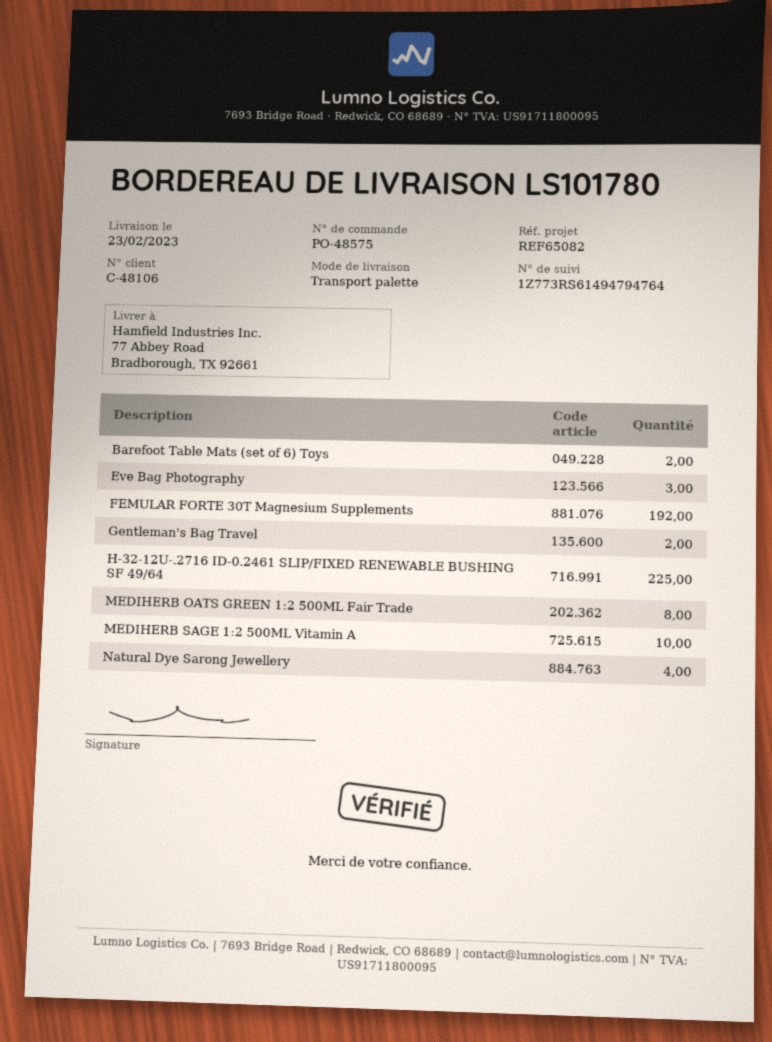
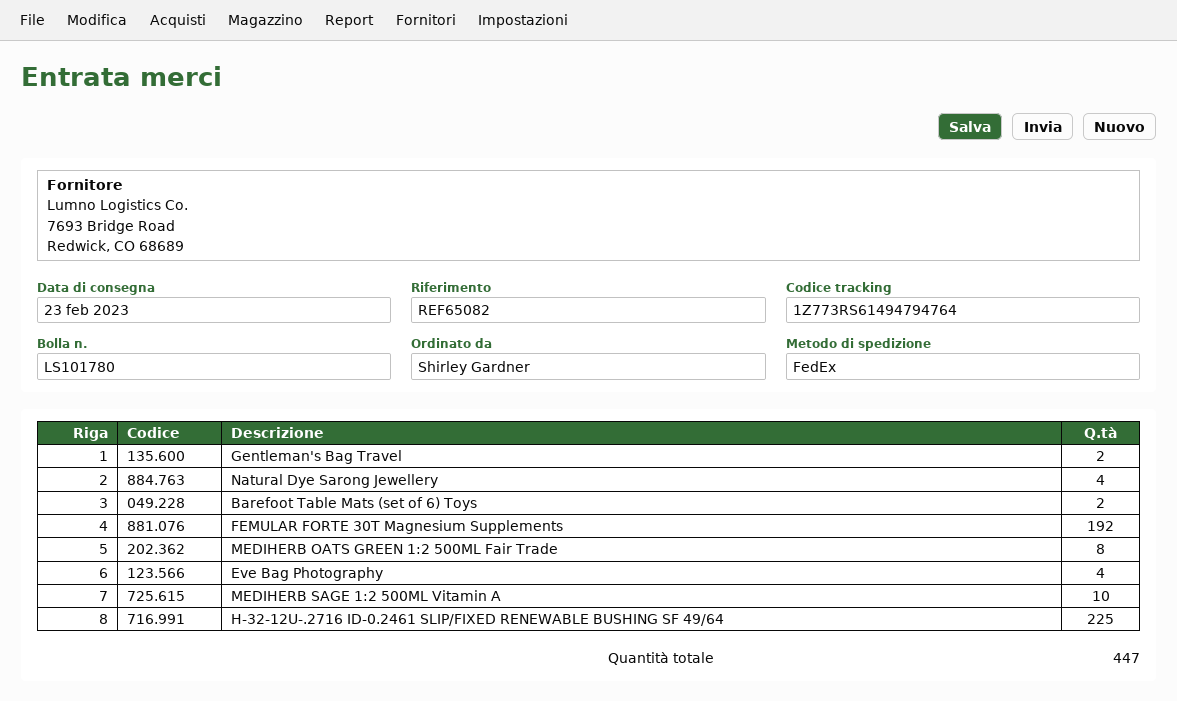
shipping method: pallet freight -> FedEx
Eve Bag Photography: 3 -> 4

